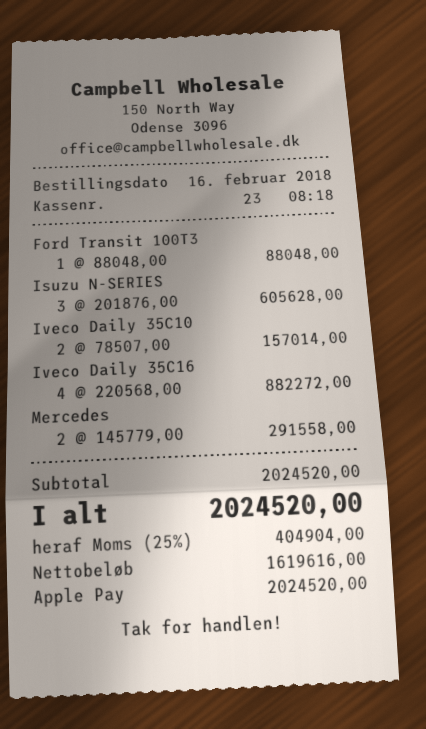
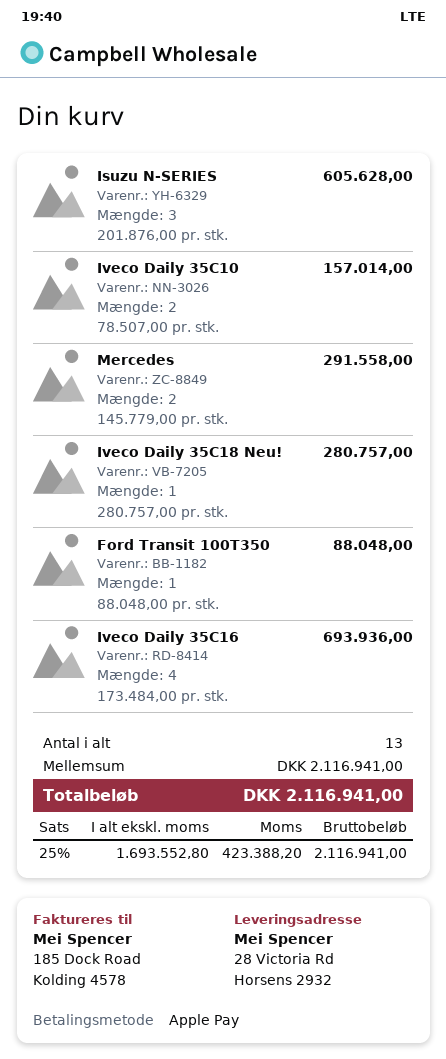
Iveco Daily 35C16: 4 x 220568.00 = 882272.00 -> 4 x 173484.00 = 693936.00
Iveco Daily 35C18 Neu!: none -> 1 x 280757.00 = 280757.00
subtotal: 2024520.00 -> 2116941.00
net: 1619616.00 -> 1693552.80
tax: 25% = 404904.00 -> 25% = 423388.20
total: 2024520.00 -> 2116941.00

